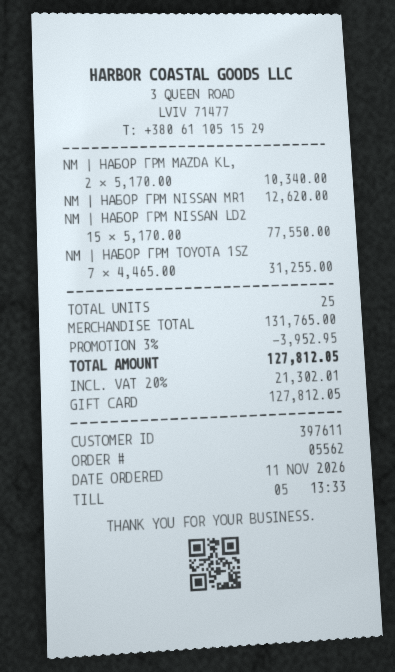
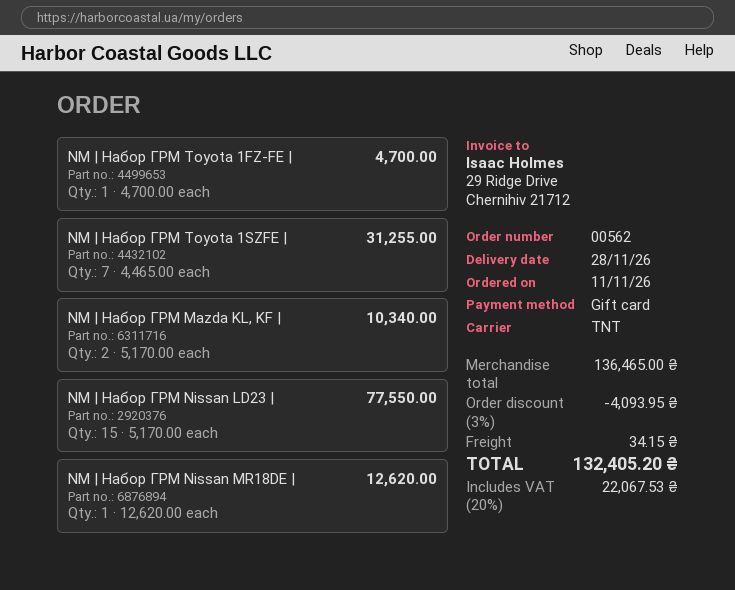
order number: 05562 -> 00562
NM | Набор ГРМ Toyota 1FZ-FE |: none -> 1 x 4700.00 = 4700.00
subtotal: 131765.00 -> 136465.00
discount: 3% = 3952.95 -> 3% = 4093.95
shipping: none -> 34.15
tax: 20% = 21302.01 -> 20% = 22067.53
total: 127812.05 -> 132405.20

